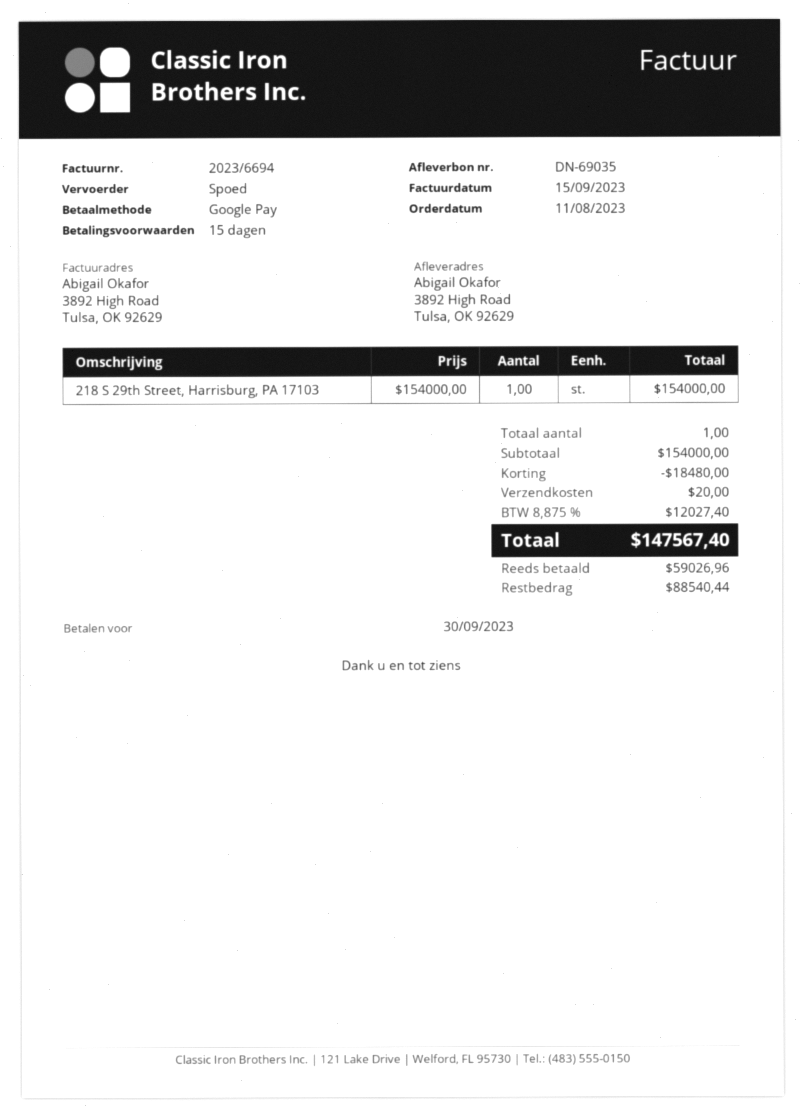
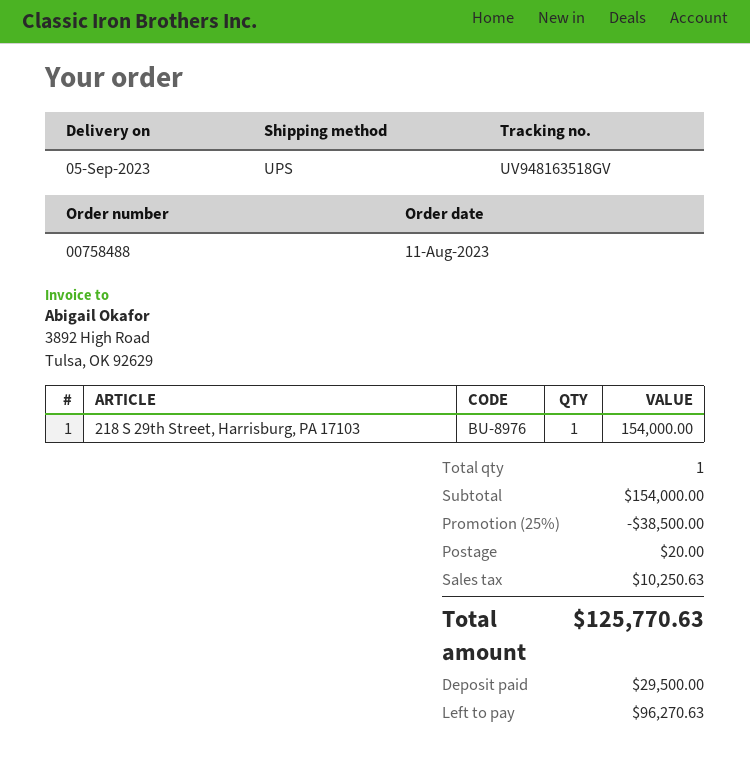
shipping method: express -> UPS
discount: 18480.00 -> 38500.00
tax: 12027.40 -> 10250.63
total: 147567.40 -> 125770.63
deposit: 59026.96 -> 29500.00
balance: 88540.44 -> 96270.63

